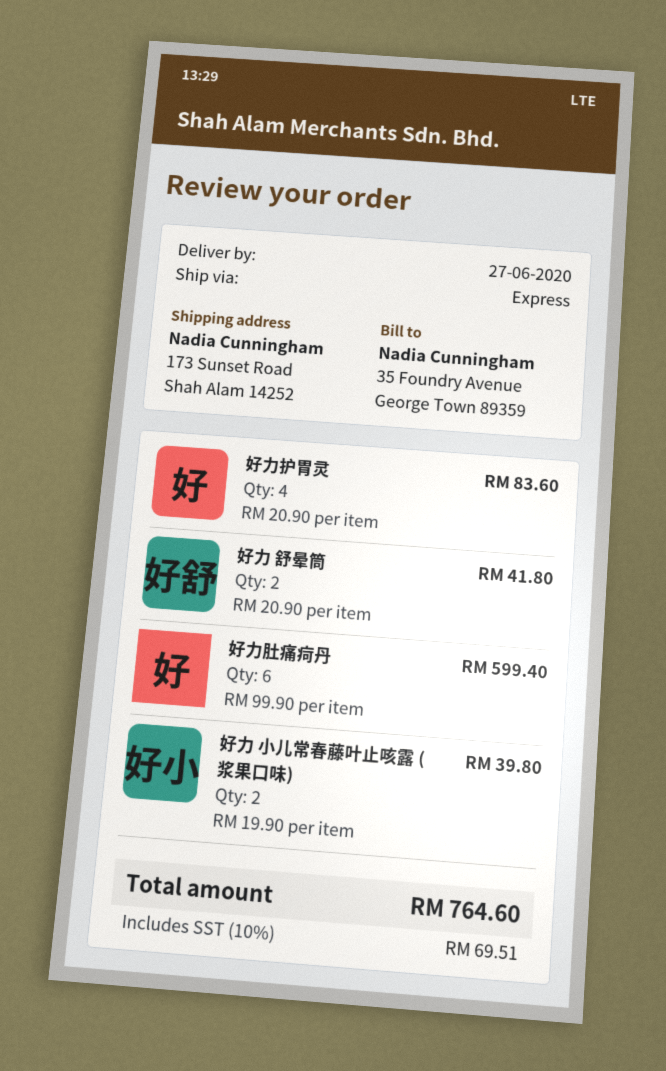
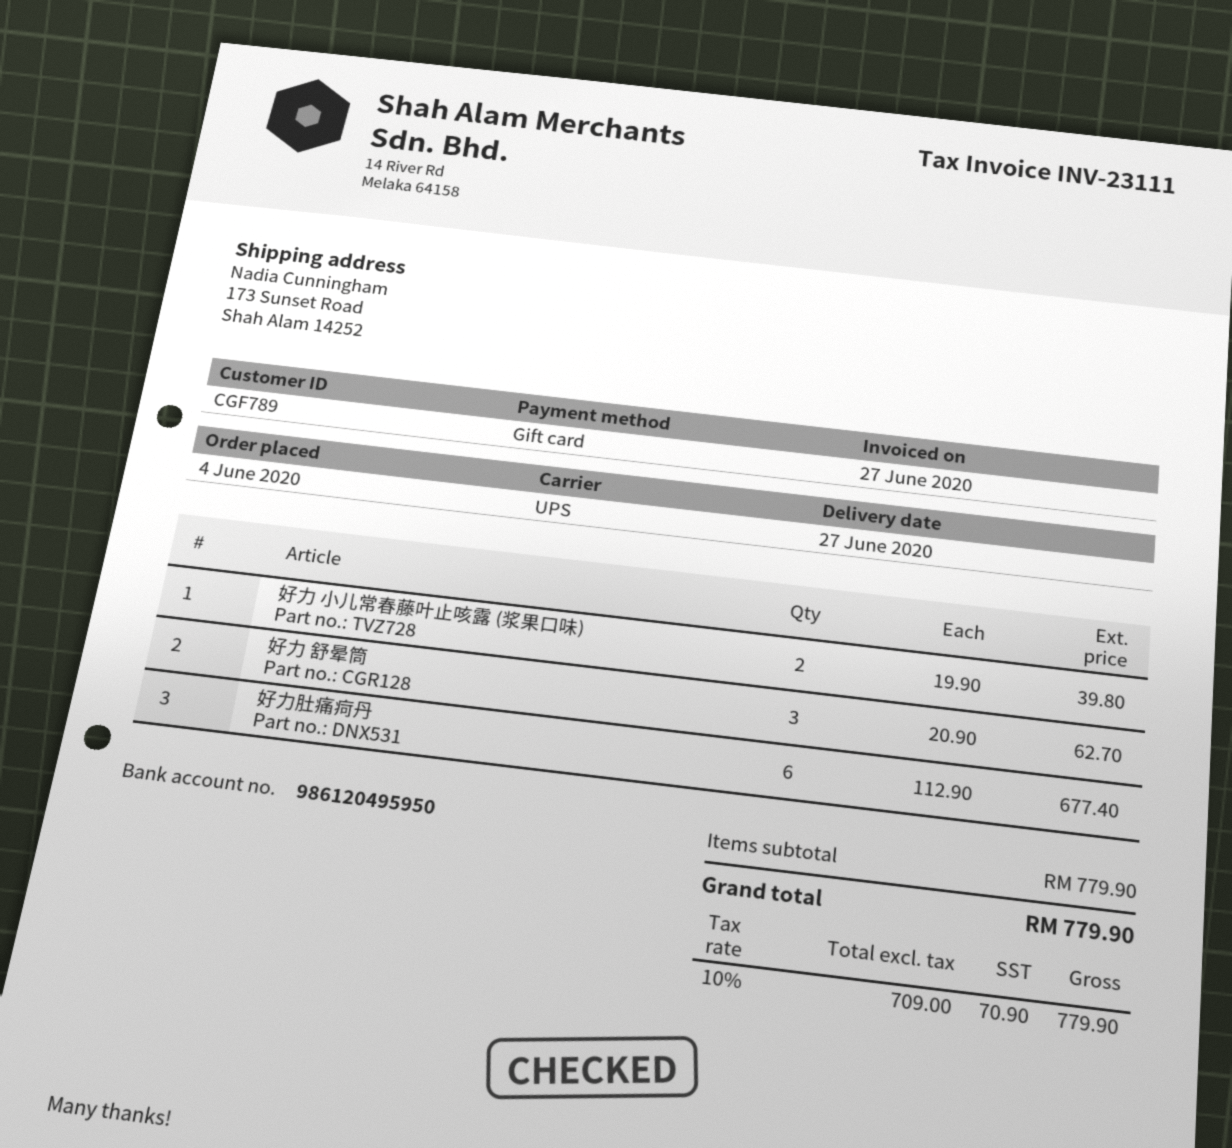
shipping method: express -> UPS
好力护胃灵: 4 x 20.90 = 83.60 -> none
好力 舒晕筒: 2 x 20.90 = 41.80 -> 3 x 20.90 = 62.70
好力肚痛疴丹: 6 x 99.90 = 599.40 -> 6 x 112.90 = 677.40
tax: 10% = 69.51 -> 10% = 70.90
total: 764.60 -> 779.90

